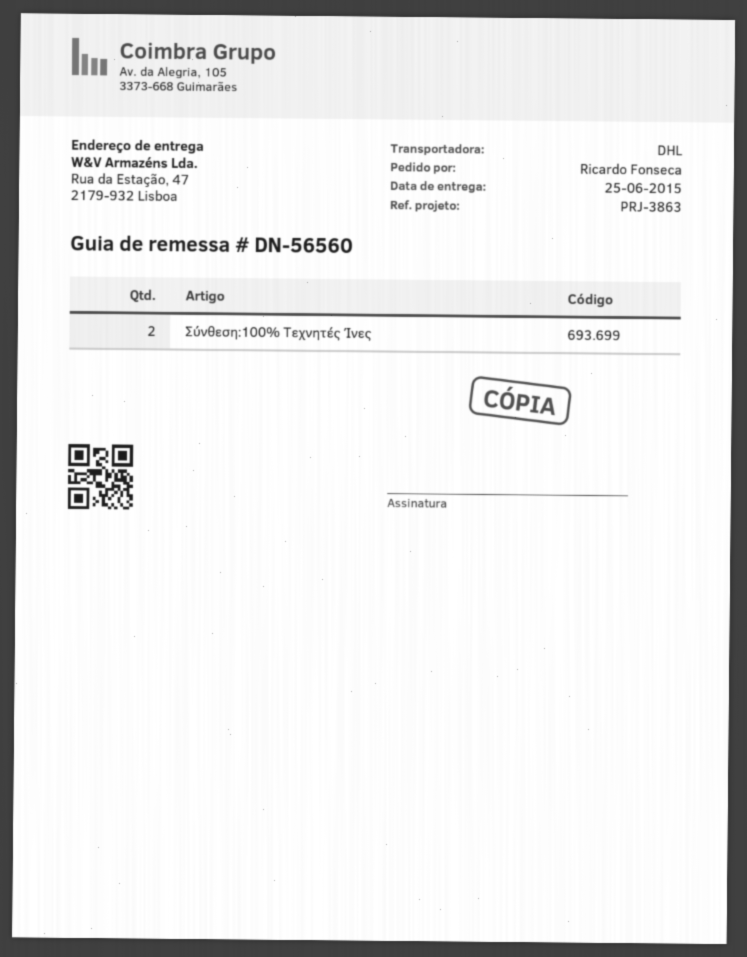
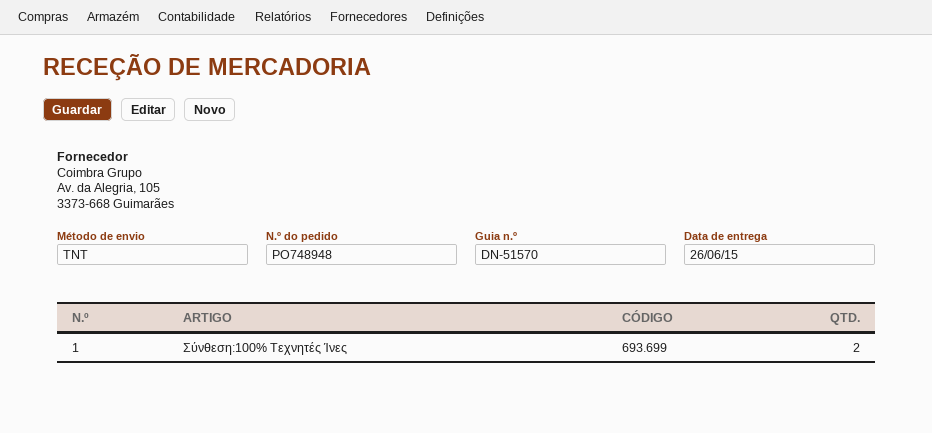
delivery note number: DN-56560 -> DN-51570
delivery date: 2015-06-25 -> 2015-06-26
shipping method: DHL -> TNT

